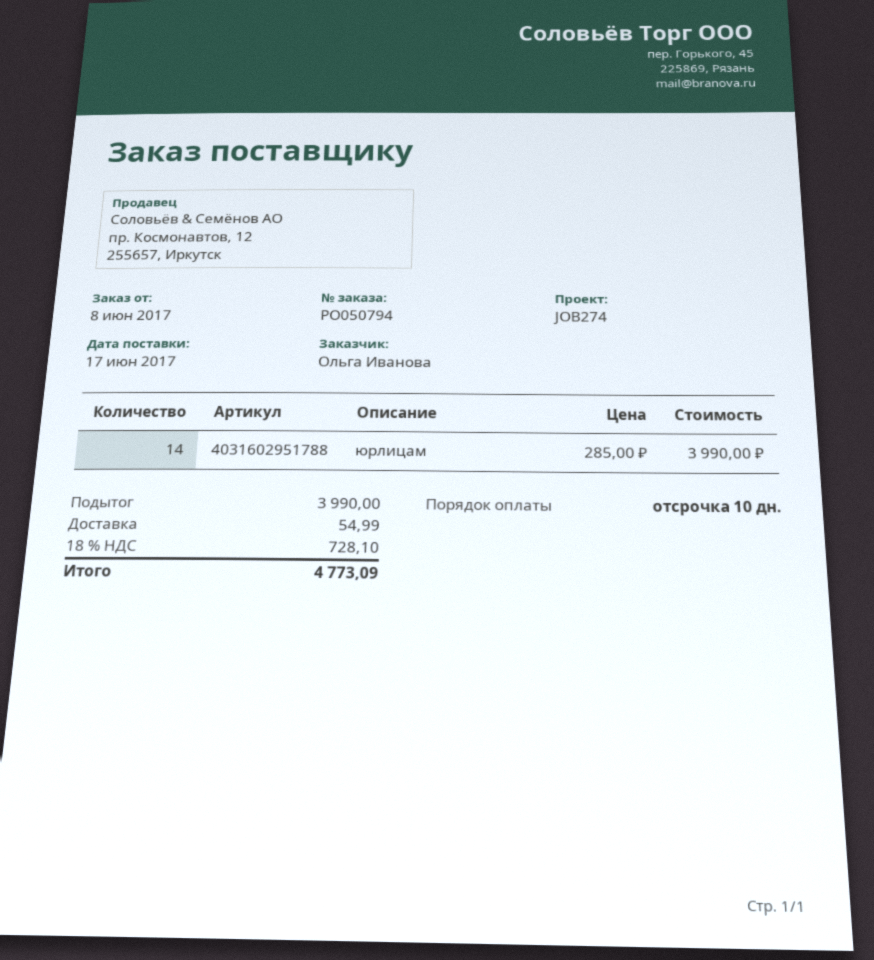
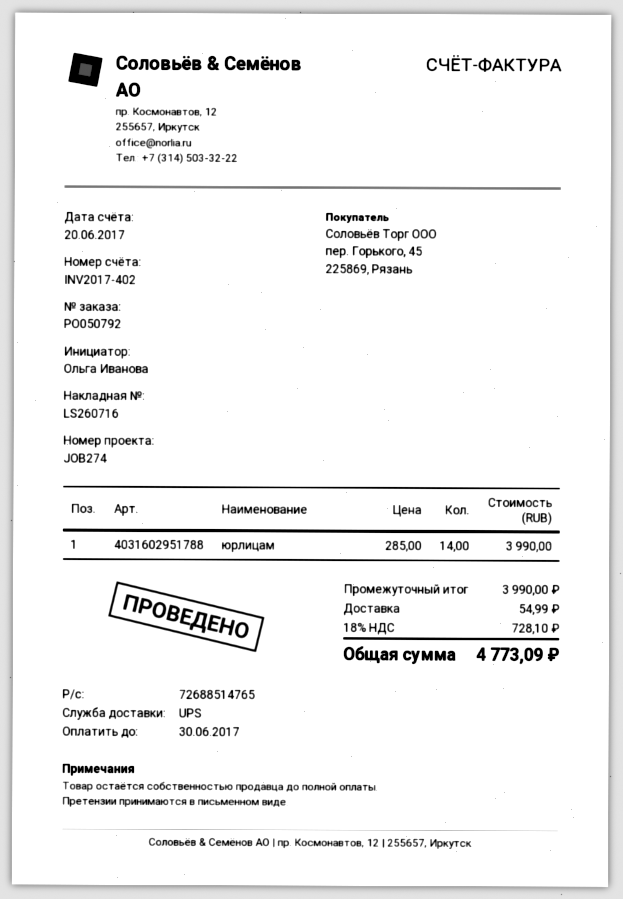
order number: PO050794 -> PO050792

